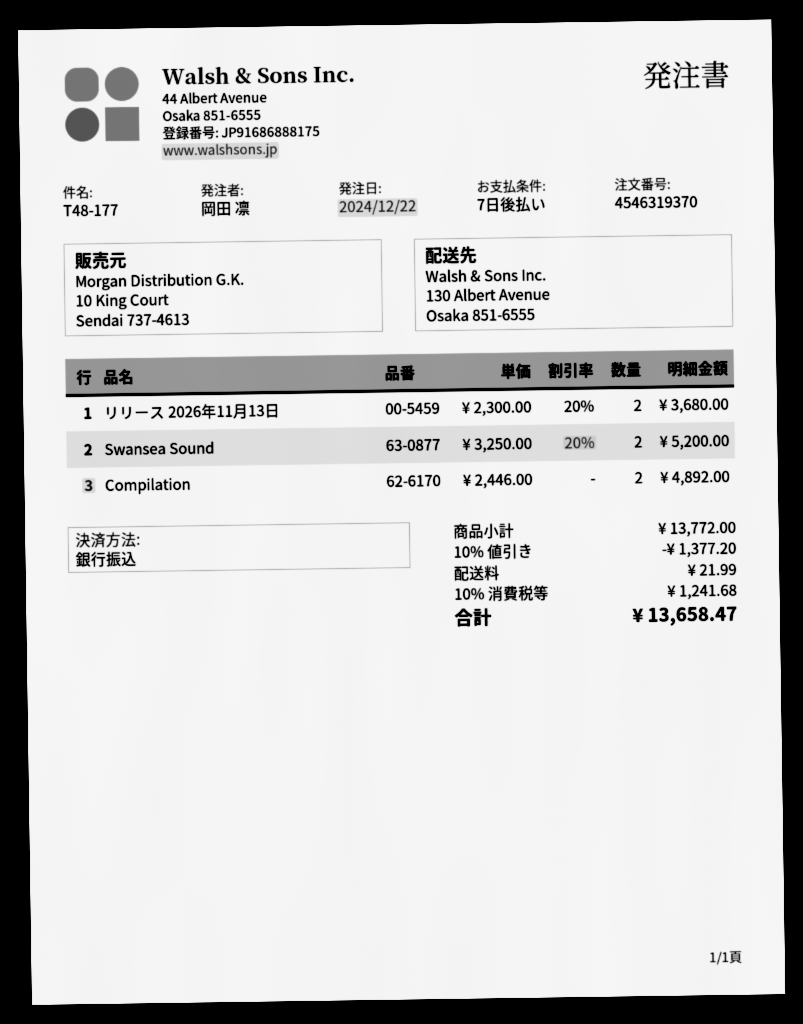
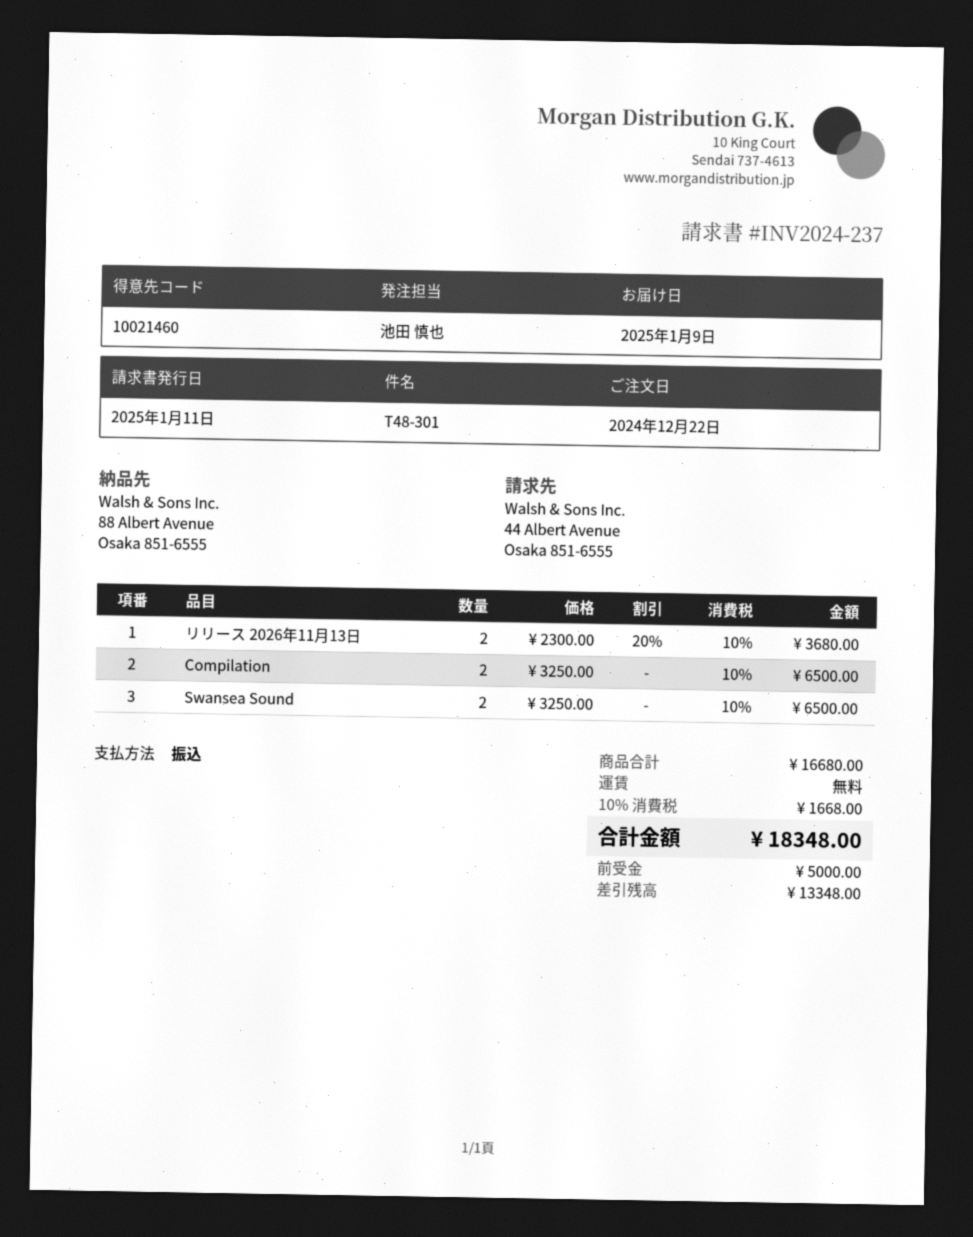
reference: T48-177 -> T48-301
ordered by: 岡田 凛 -> 池田 慎也
ship to: 130 Albert Avenue, Osaka 851-6555 -> 88 Albert Avenue, Osaka 851-6555
Swansea Sound: 2 x 3250.00 - 20% = 5200.00 -> 2 x 3250.00 = 6500.00
Compilation: 2 x 2446.00 = 4892.00 -> 2 x 3250.00 = 6500.00
subtotal: 13772.00 -> 16680.00
discount: 10% = 1377.20 -> none
shipping: 21.99 -> 0.00
tax: 10% = 1241.68 -> 10% = 1668.00
total: 13658.47 -> 18348.00

